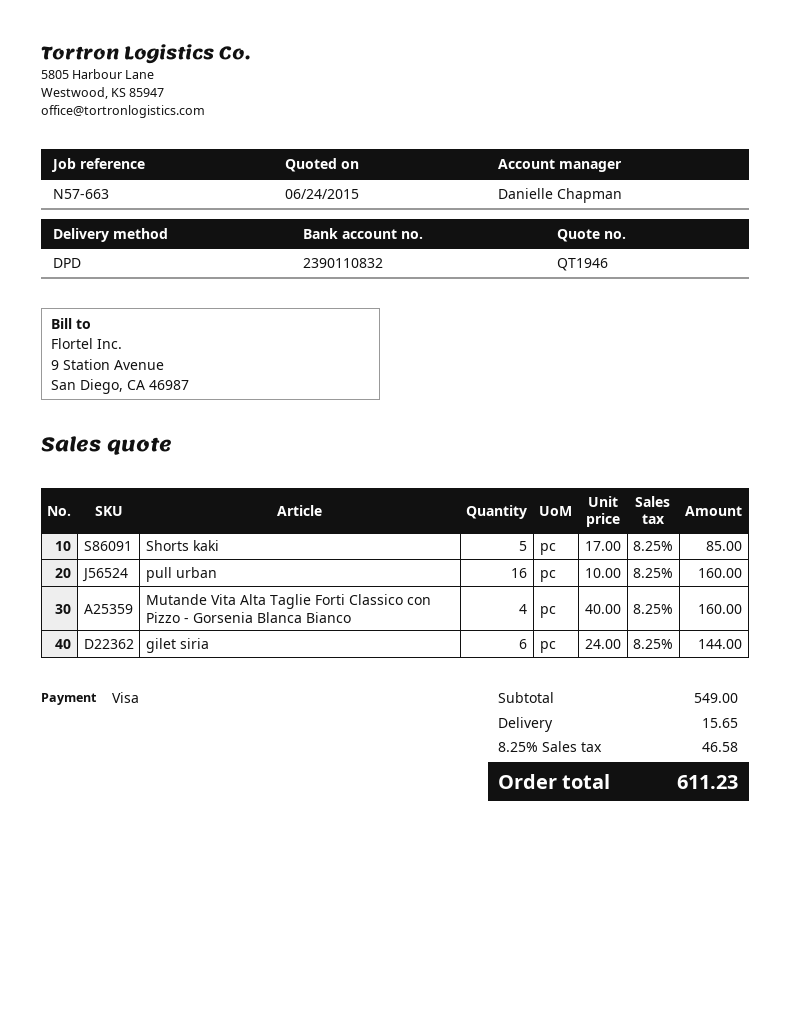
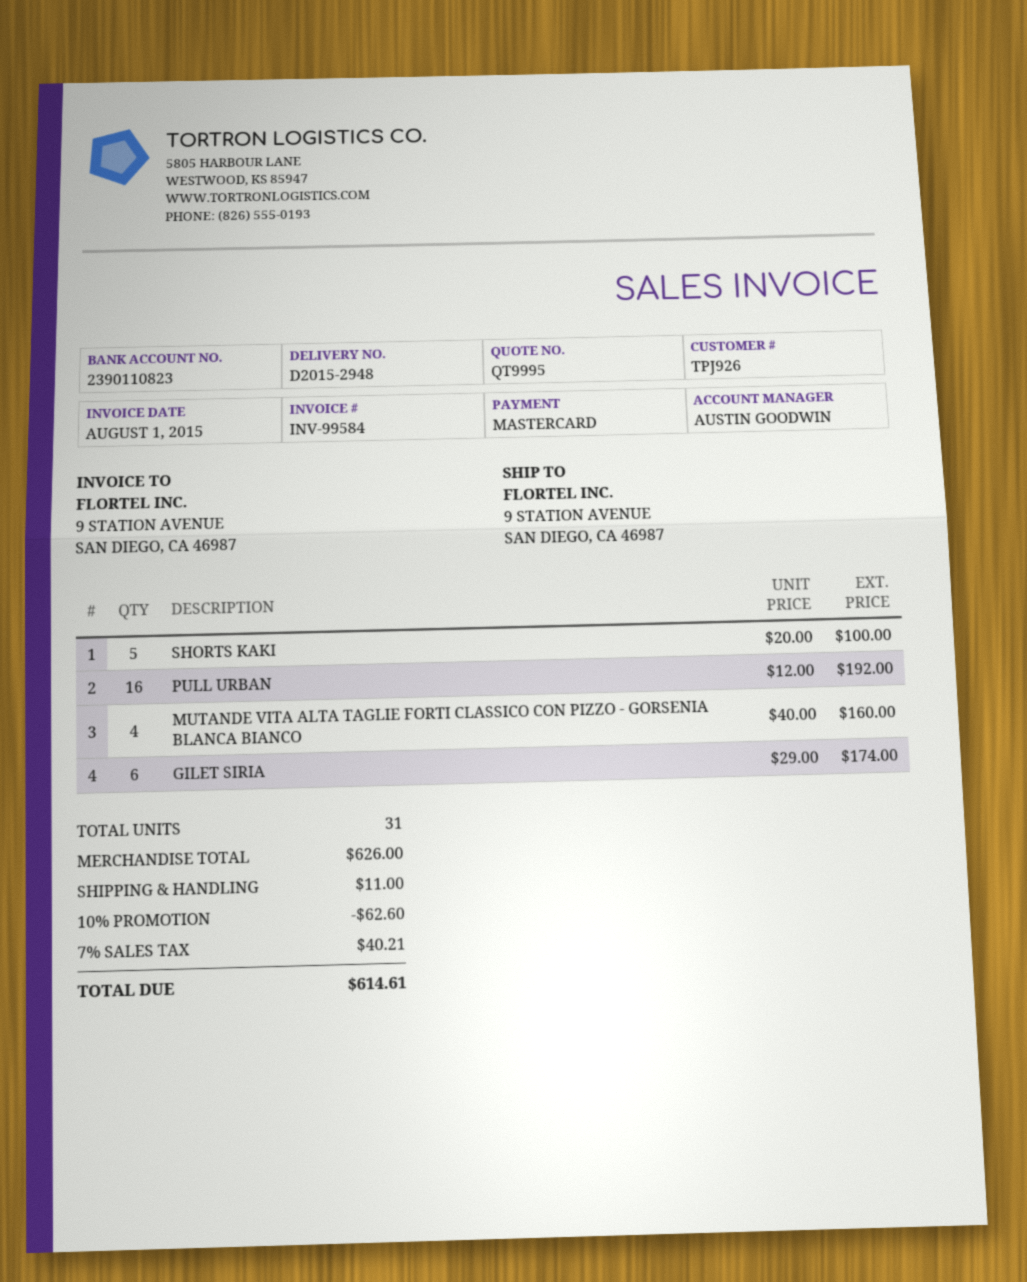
quote number: QT1946 -> QT9995
sales rep: Danielle Chapman -> AUSTIN GOODWIN
payment method: Visa -> Mastercard
bank account: 2390110832 -> 2390110823
Shorts kaki: 5 x 17.00 = 85.00 -> 5 x 20.00 = 100.00
pull urban: 16 x 10.00 = 160.00 -> 16 x 12.00 = 192.00
gilet siria: 6 x 24.00 = 144.00 -> 6 x 29.00 = 174.00
subtotal: 549.00 -> 626.00
discount: none -> 10% = 62.60
shipping: 15.65 -> 11.00
tax: 8.25% = 46.58 -> 7% = 40.21
total: 611.23 -> 614.61

